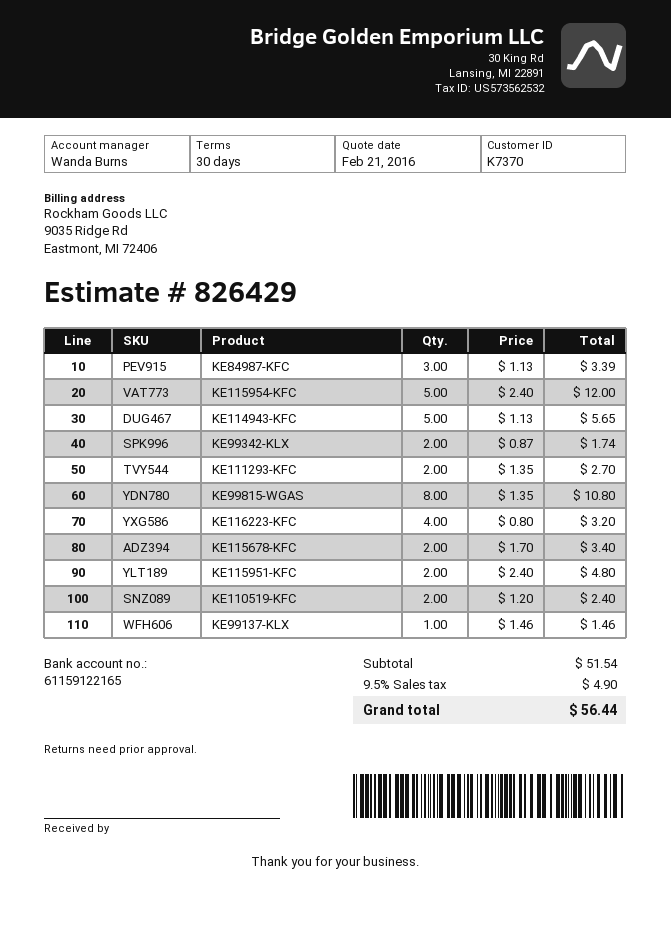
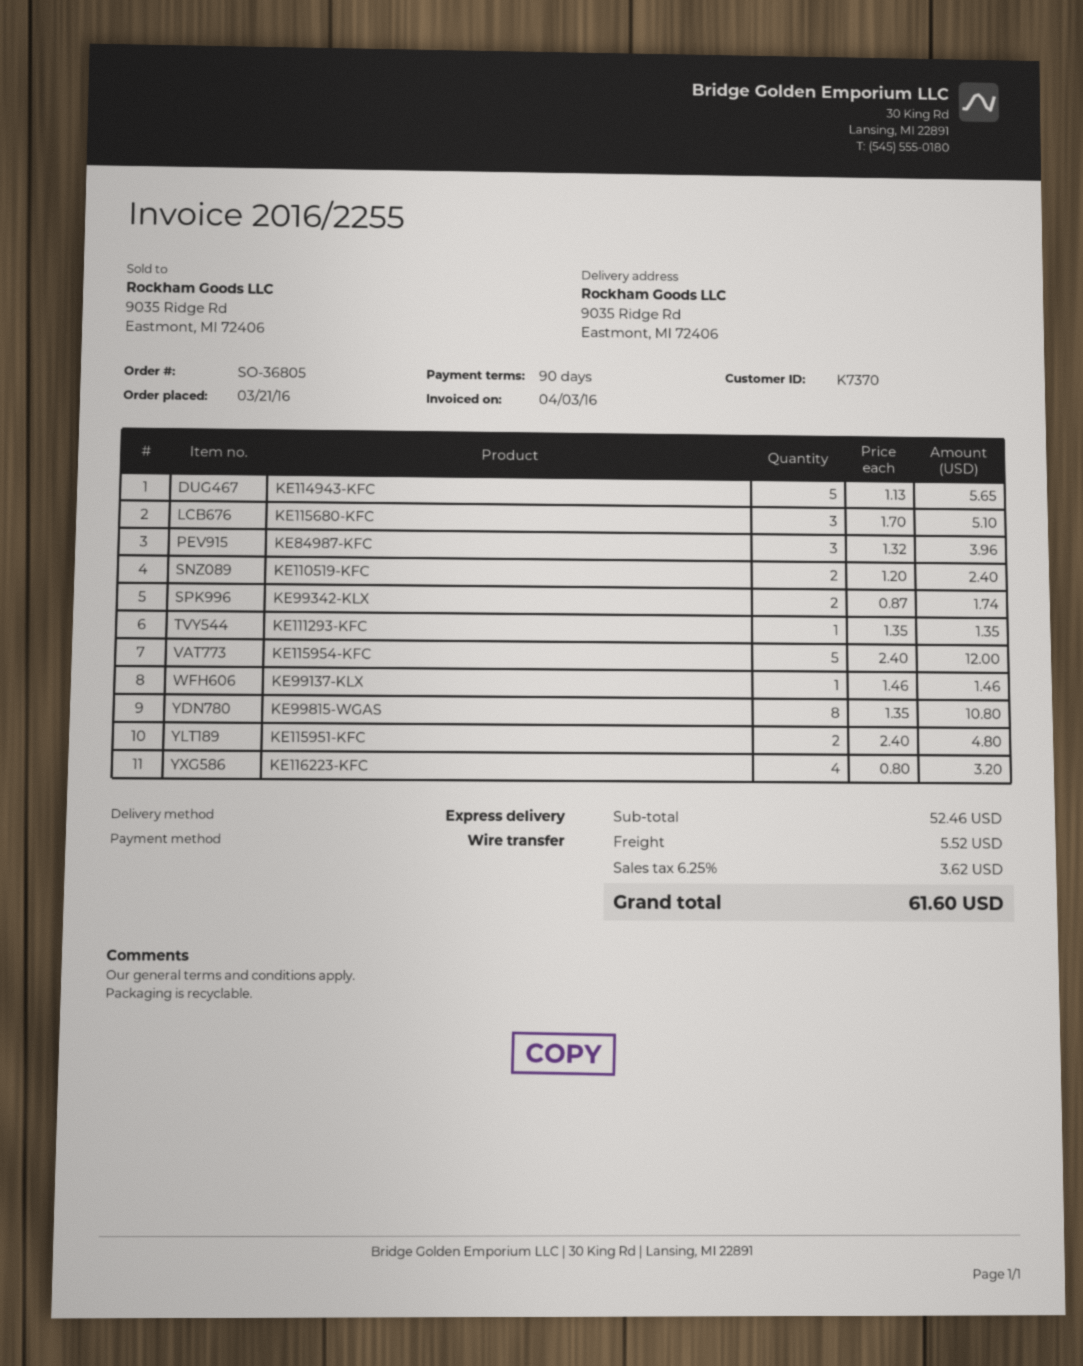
payment terms: 30 days -> 90 days
KE84987-KFC: 3 x 1.13 = 3.39 -> 3 x 1.32 = 3.96
KE111293-KFC: 2 x 1.35 = 2.70 -> 1 x 1.35 = 1.35
KE115678-KFC: 2 x 1.70 = 3.40 -> none
KE115680-KFC: none -> 3 x 1.70 = 5.10
subtotal: 51.54 -> 52.46
shipping: none -> 5.52
tax: 9.5% = 4.90 -> 6.25% = 3.62
total: 56.44 -> 61.60

